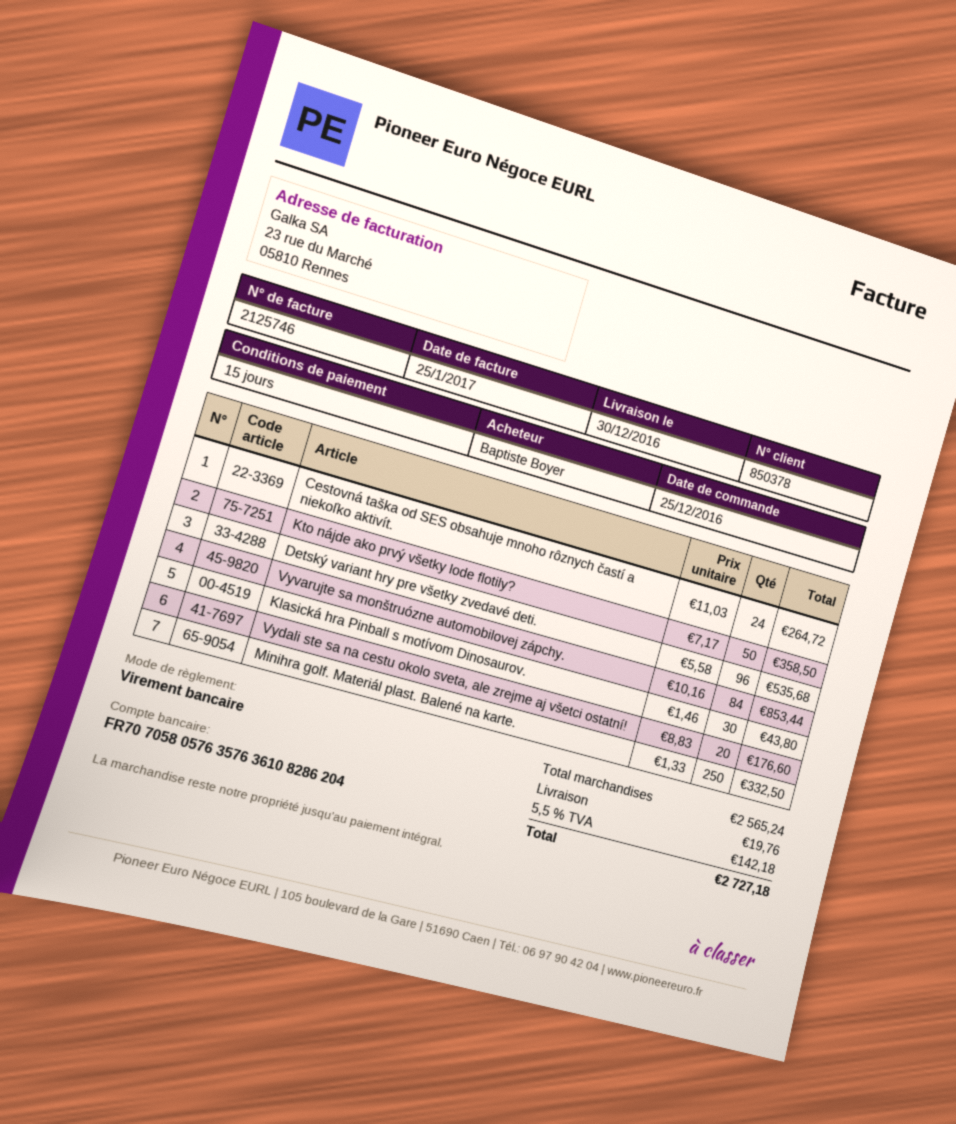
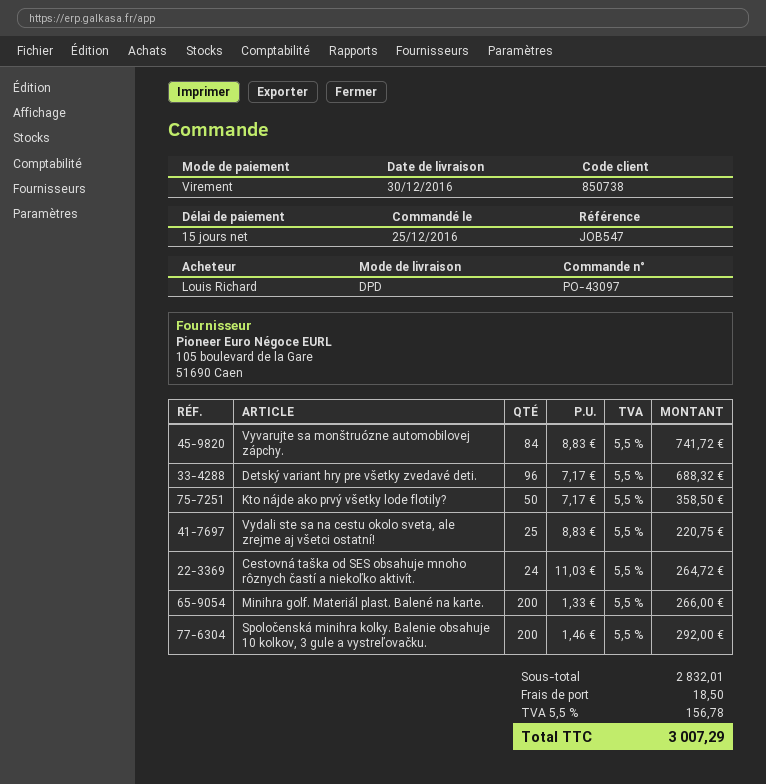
customer number: 850378 -> 850738
ordered by: Baptiste Boyer -> Louis Richard
Detský variant hry pre všetky zvedavé deti.: 96 x 5.58 = 535.68 -> 96 x 7.17 = 688.32
Vyvarujte sa monštruózne automobilovej zápchy.: 84 x 10.16 = 853.44 -> 84 x 8.83 = 741.72
Klasická hra Pinball s motívom Dinosaurov.: 30 x 1.46 = 43.80 -> none
Vydali ste sa na cestu okolo sveta, ale zrejme aj všetci ostatní!: 20 x 8.83 = 176.60 -> 25 x 8.83 = 220.75
Minihra golf. Materiál plast. Balené na karte.: 250 x 1.33 = 332.50 -> 200 x 1.33 = 266.00
Spoločenská minihra kolky. Balenie obsahuje 10 kolkov, 3 gule a vystreľovačku.: none -> 200 x 1.46 = 292.00
subtotal: 2565.24 -> 2832.01
shipping: 19.76 -> 18.50
tax: 5.5% = 142.18 -> 5.5% = 156.78
total: 2727.18 -> 3007.29

